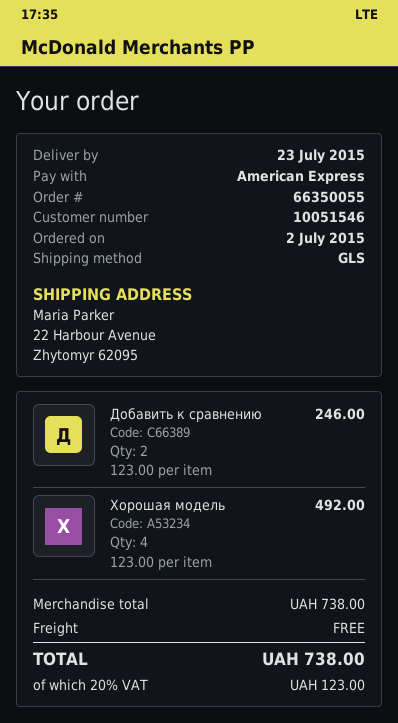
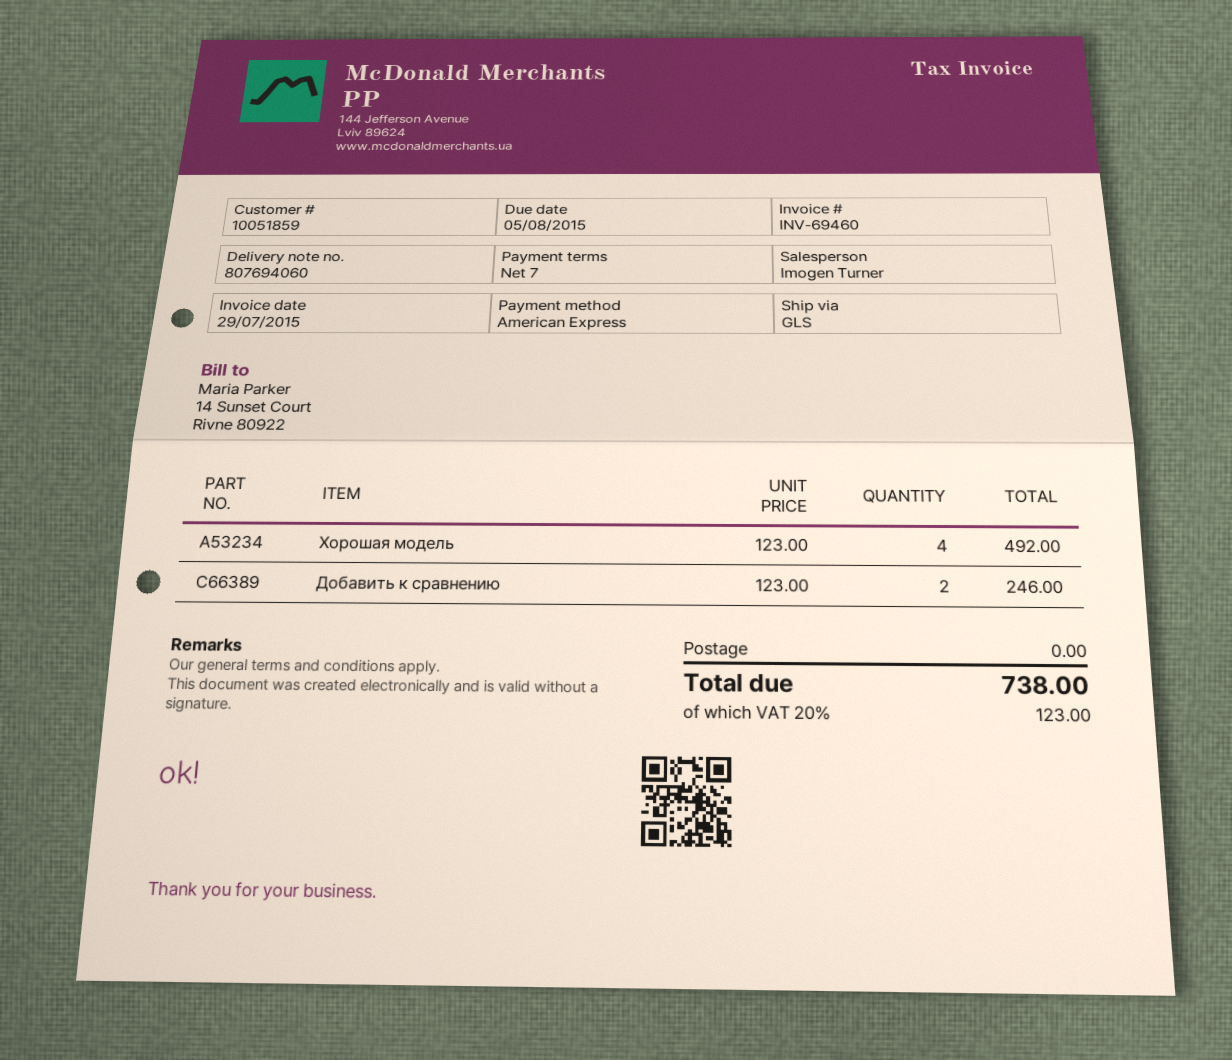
customer number: 10051546 -> 10051859

